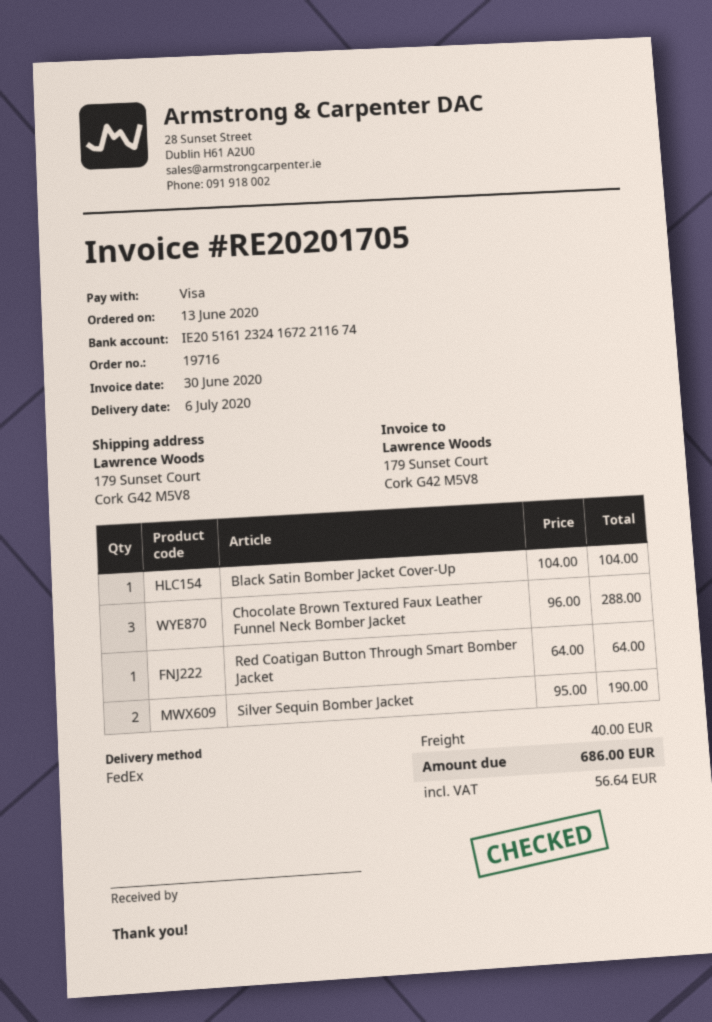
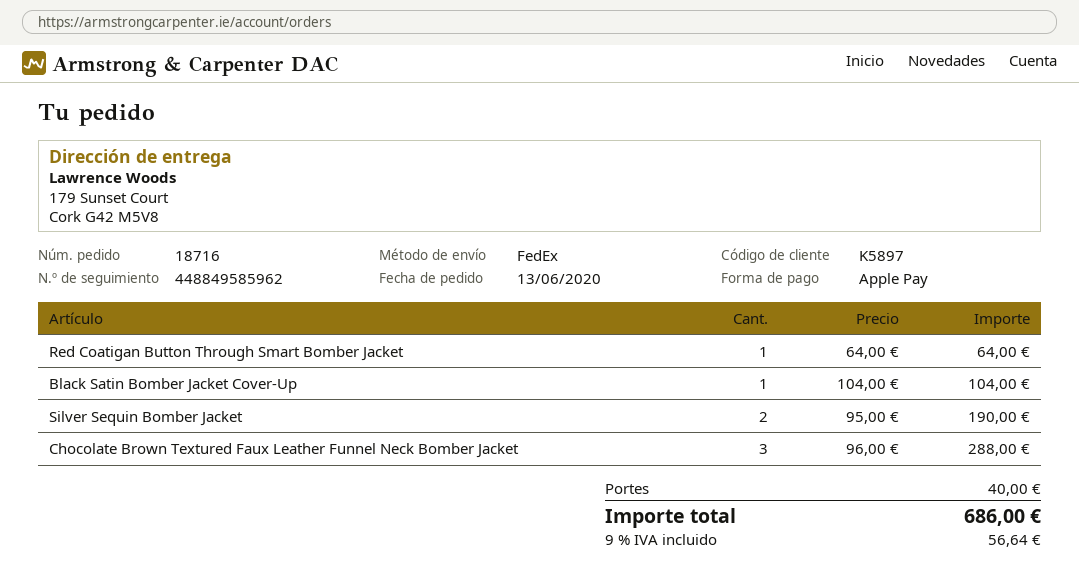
order number: 19716 -> 18716
payment method: Visa -> Apple Pay

